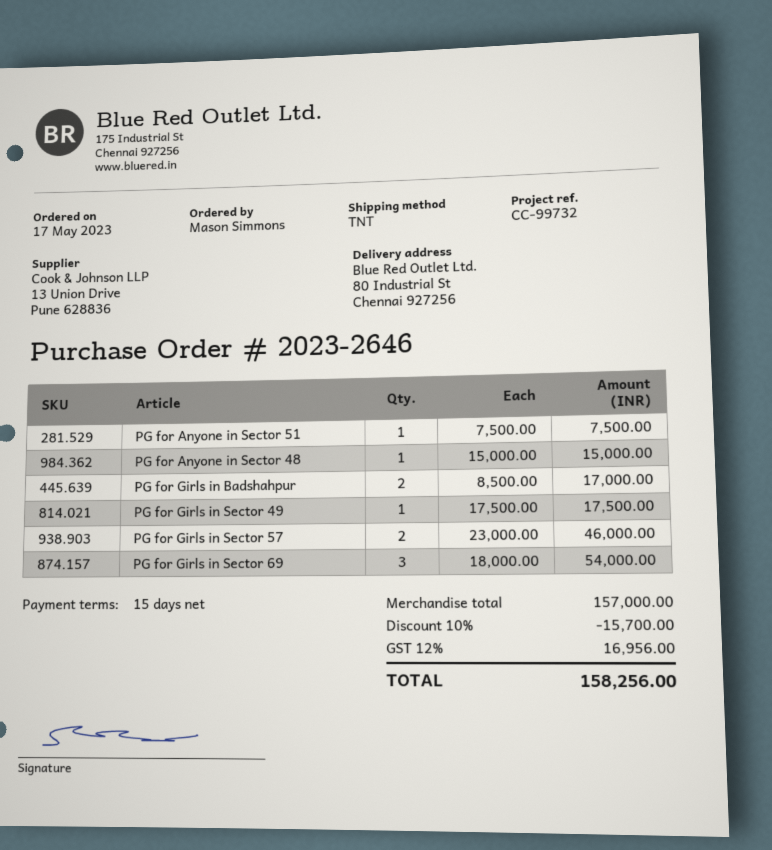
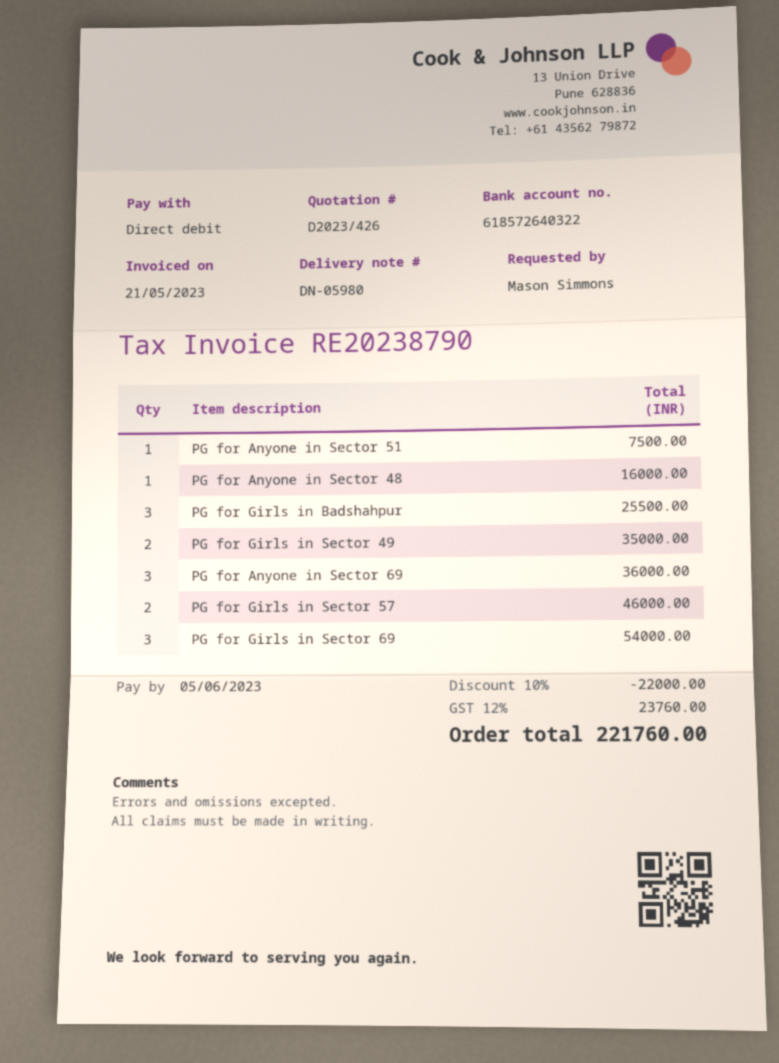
PG for Anyone in Sector 48: 1 for 15000.00 -> 1 for 16000.00
PG for Girls in Badshahpur: 2 for 17000.00 -> 3 for 25500.00
PG for Girls in Sector 49: 1 for 17500.00 -> 2 for 35000.00
PG for Anyone in Sector 69: none -> 3 for 36000.00
discount: 10% = 15700.00 -> 10% = 22000.00
tax: 12% = 16956.00 -> 12% = 23760.00
total: 158256.00 -> 221760.00

